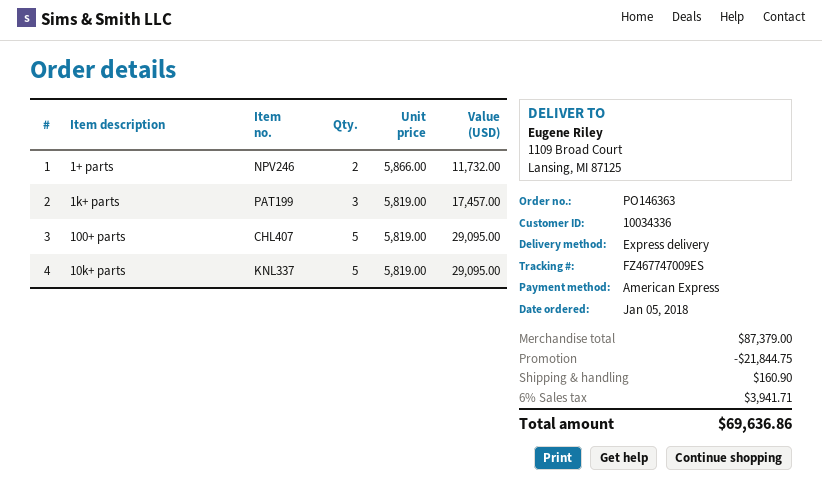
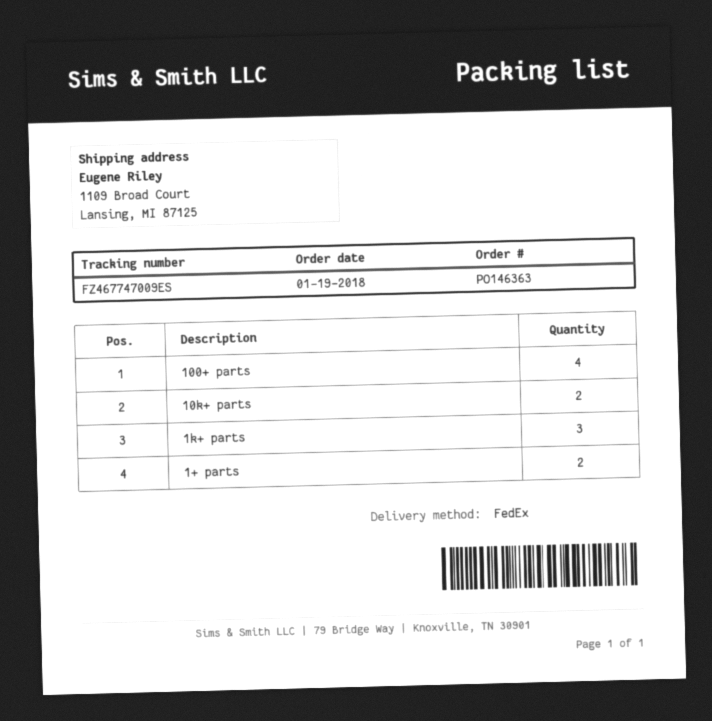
order date: 2018-01-05 -> 2018-01-19
shipping method: express -> FedEx
100+ parts: 5 -> 4
10k+ parts: 5 -> 2

